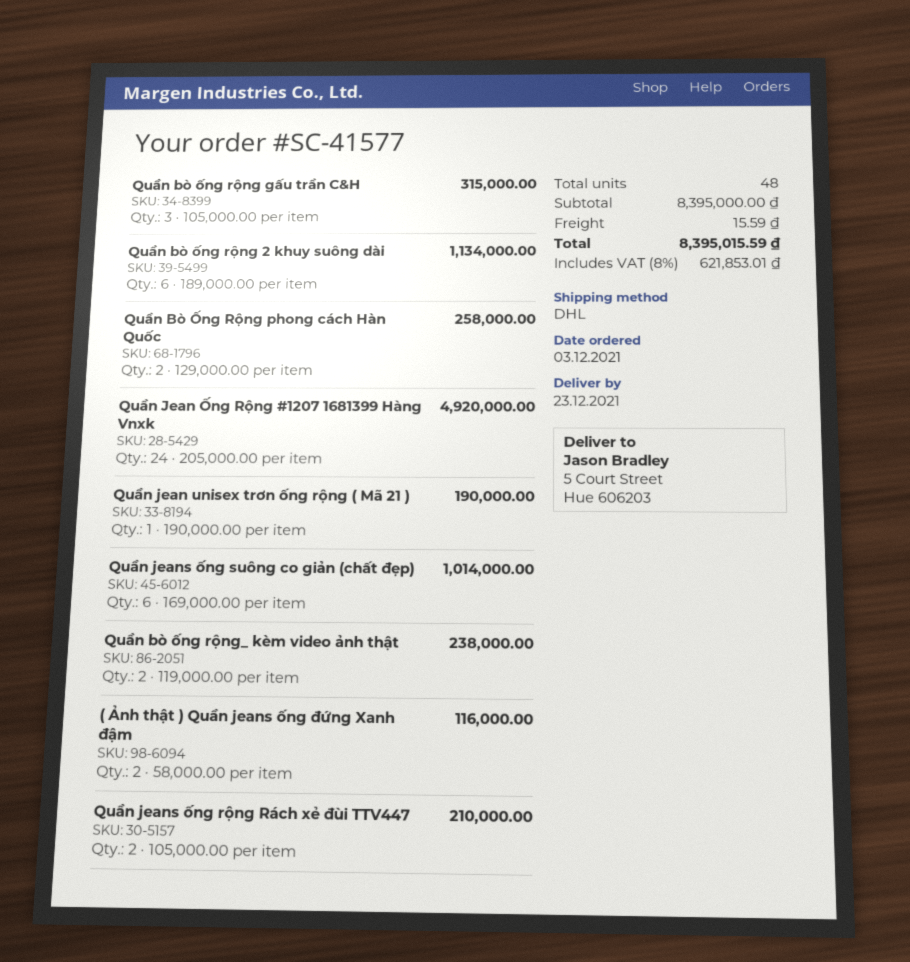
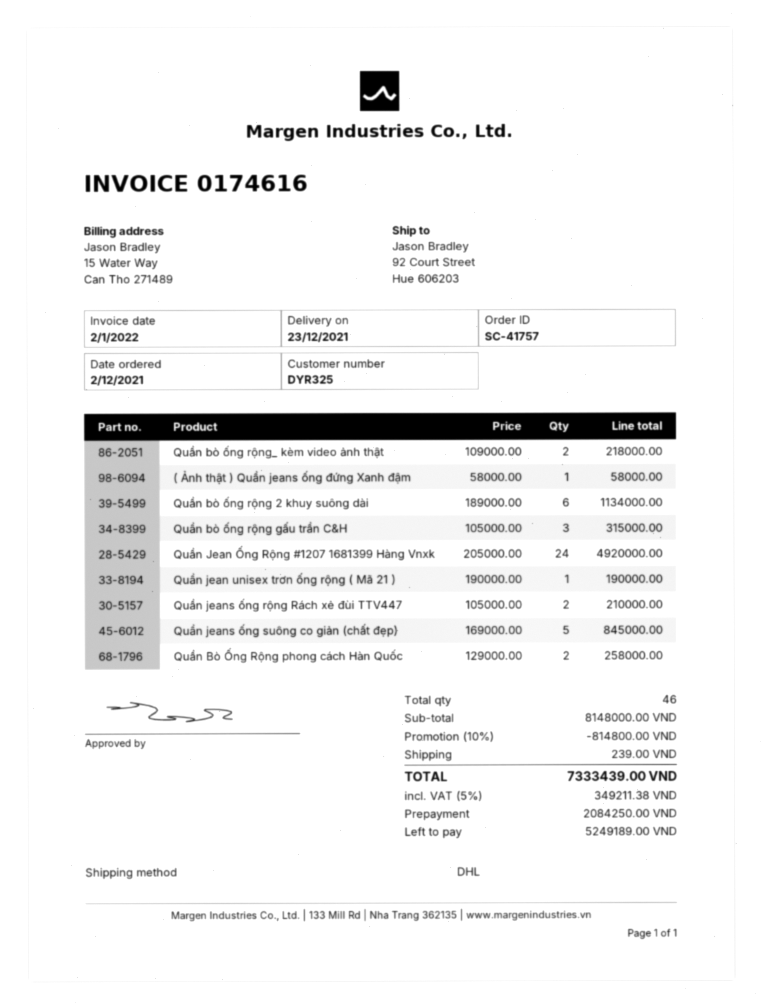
order number: SC-41577 -> SC-41757
order date: 2021-12-03 -> 2021-12-02
ship to: 5 Court Street, Hue 606203 -> 92 Court Street, Hue 606203
Quần jeans ống suông co giản (chất đẹp): 6 x 169000.00 = 1014000.00 -> 5 x 169000.00 = 845000.00
Quần bò ống rộng_ kèm video ảnh thật: 2 x 119000.00 = 238000.00 -> 2 x 109000.00 = 218000.00
( Ảnh thật ) Quần jeans ống đứng Xanh đậm: 2 x 58000.00 = 116000.00 -> 1 x 58000.00 = 58000.00
total quantity: 48 -> 46
subtotal: 8395000.00 -> 8148000.00
discount: none -> 10% = 814800.00
shipping: 15.59 -> 239.00
tax: 8% = 621853.01 -> 5% = 349211.38
total: 8395015.59 -> 7333439.00

